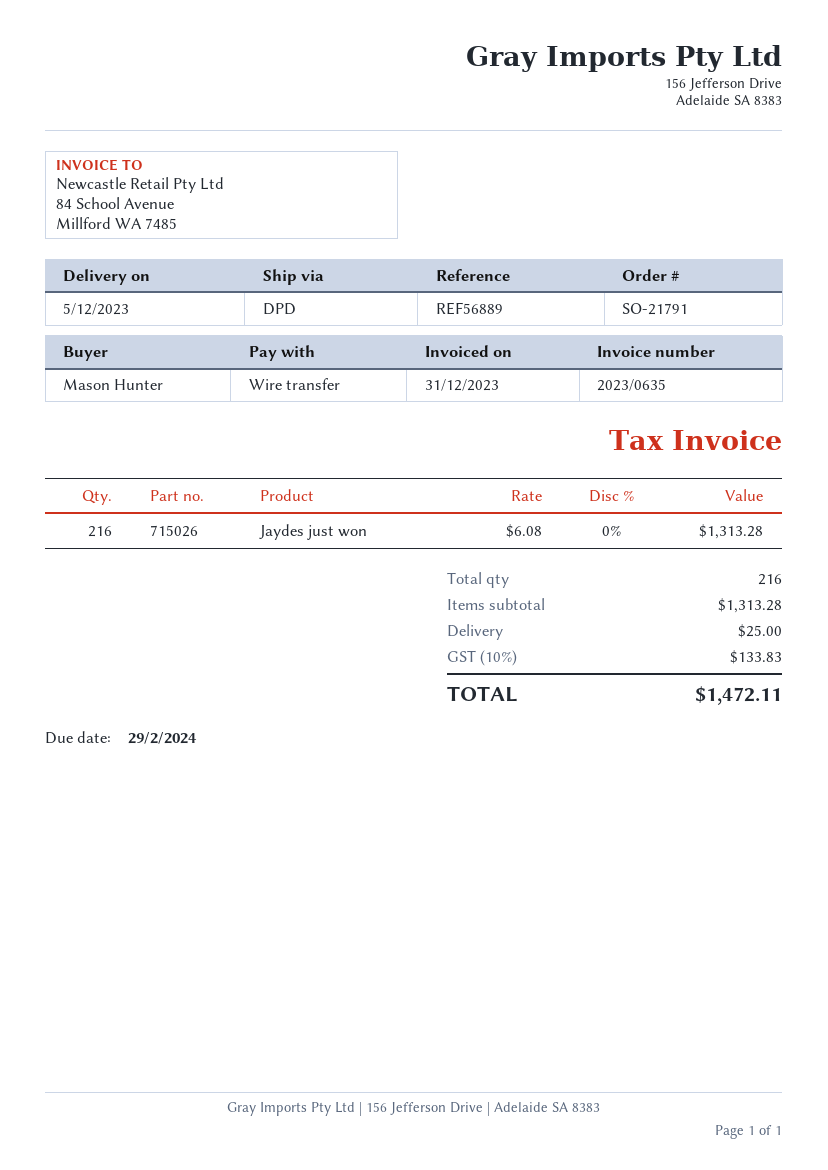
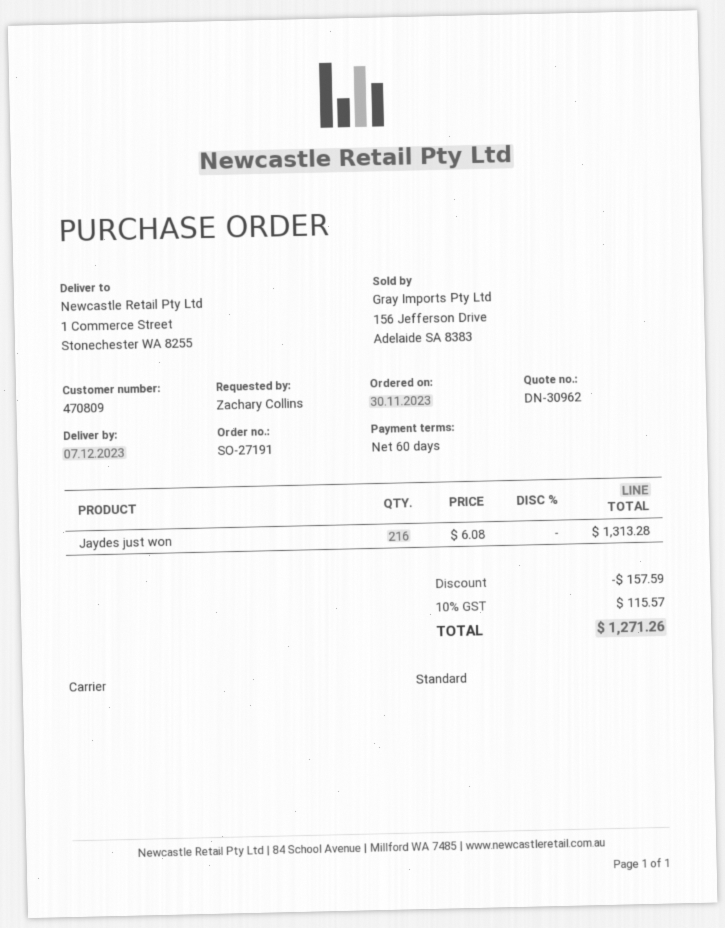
order number: SO-21791 -> SO-27191
delivery date: 2023-12-05 -> 2023-12-07
ordered by: Mason Hunter -> Zachary Collins
shipping method: DPD -> standard
discount: none -> 157.59
shipping: 25.00 -> none
tax: 10% = 133.83 -> 10% = 115.57
total: 1472.11 -> 1271.26

